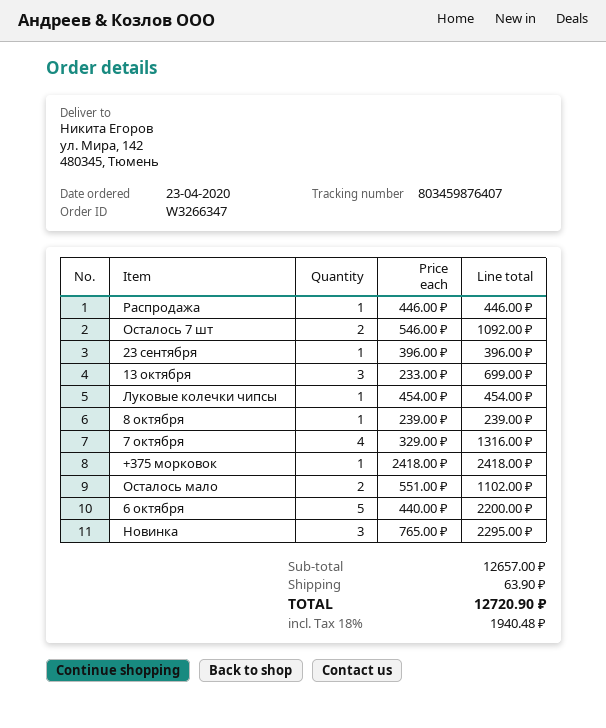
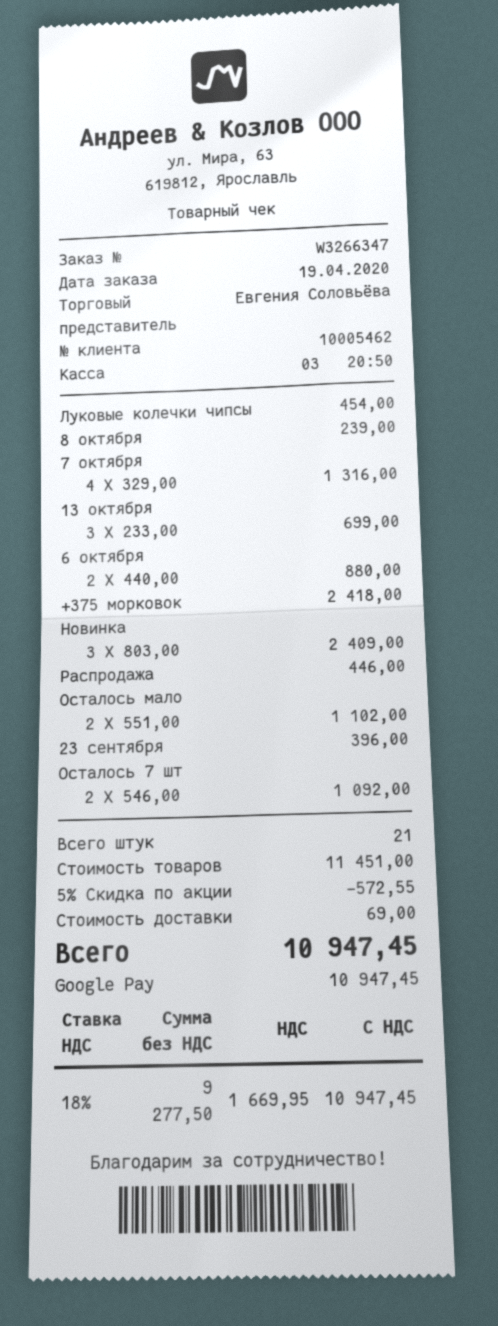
order date: 2020-04-23 -> 2020-04-19
6 октября: 5 x 440.00 = 2200.00 -> 2 x 440.00 = 880.00
Новинка: 3 x 765.00 = 2295.00 -> 3 x 803.00 = 2409.00
subtotal: 12657.00 -> 11451.00
discount: none -> 5% = 572.55
shipping: 63.90 -> 69.00
tax: 18% = 1940.48 -> 18% = 1669.95
total: 12720.90 -> 10947.45

